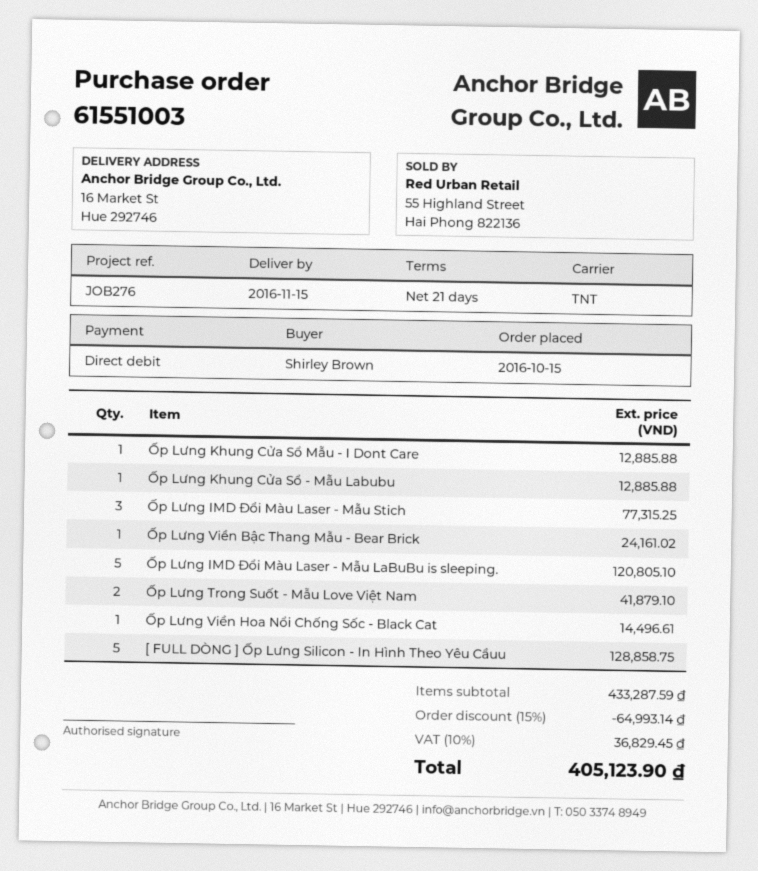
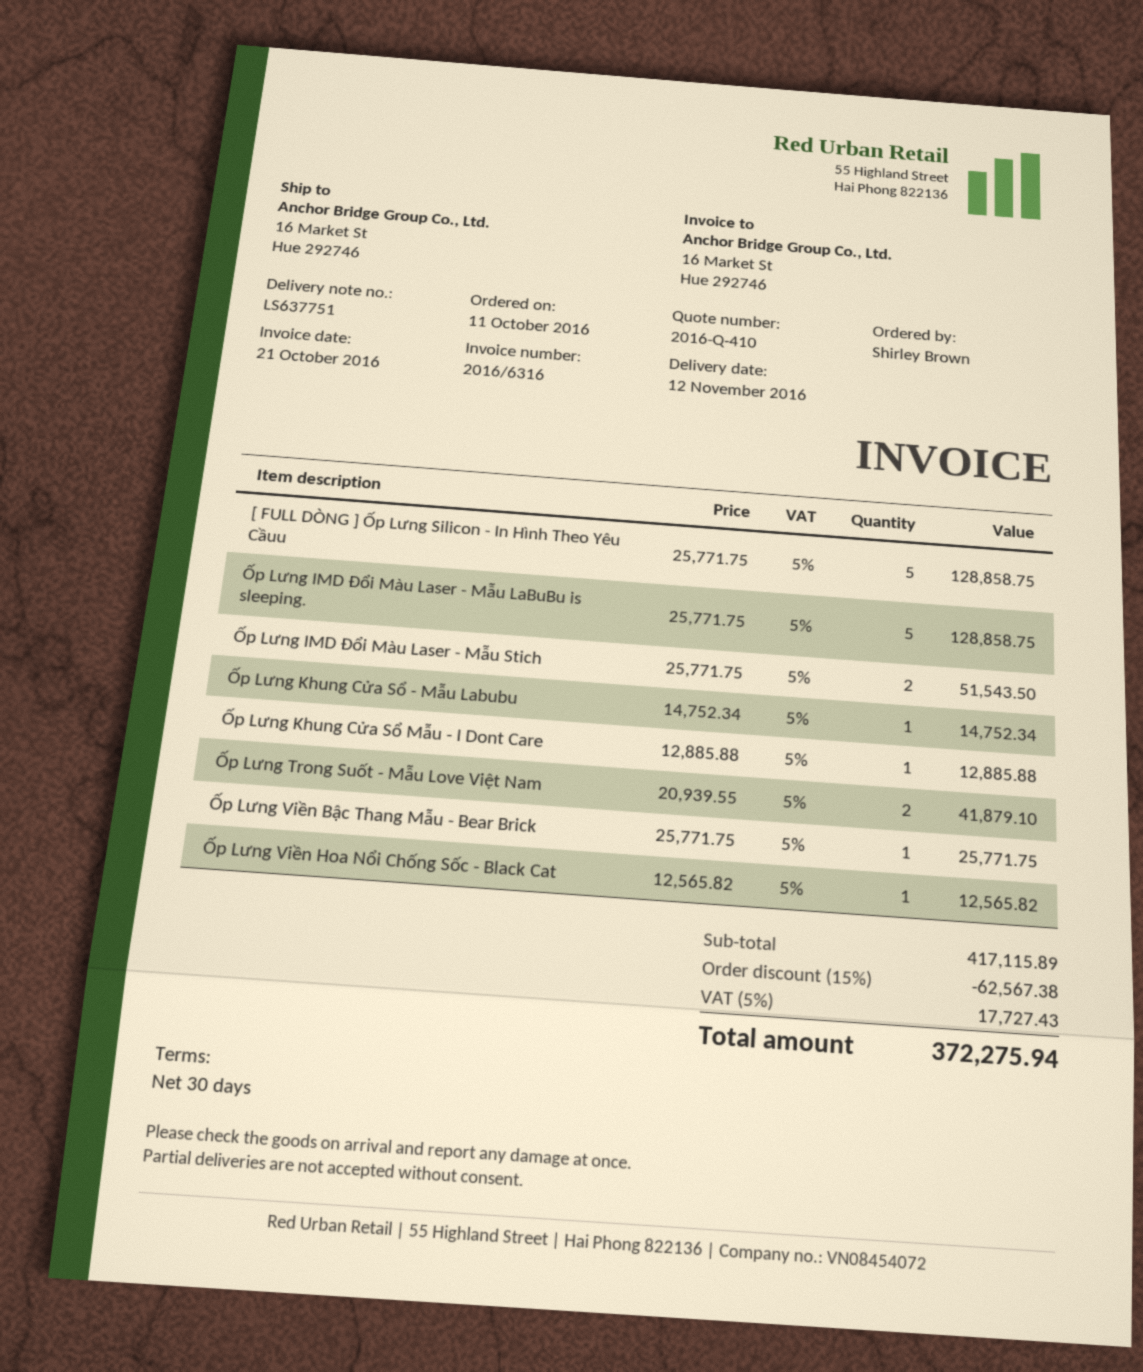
order date: 2016-10-15 -> 2016-10-11
delivery date: 2016-11-15 -> 2016-11-12
payment terms: 21 days -> 30 days
Ốp Lưng Khung Cửa Sổ - Mẫu Labubu: 1 for 12885.88 -> 1 for 14752.34
Ốp Lưng IMD Đổi Màu Laser - Mẫu Stich: 3 for 77315.25 -> 2 for 51543.50
Ốp Lưng Viền Bậc Thang Mẫu - Bear Brick: 1 for 24161.02 -> 1 for 25771.75
Ốp Lưng IMD Đổi Màu Laser - Mẫu LaBuBu is sleeping.: 5 for 120805.10 -> 5 for 128858.75
Ốp Lưng Viền Hoa Nổi Chống Sốc - Black Cat: 1 for 14496.61 -> 1 for 12565.82
subtotal: 433287.59 -> 417115.89
discount: 15% = 64993.14 -> 15% = 62567.38
tax: 10% = 36829.45 -> 5% = 17727.43
total: 405123.90 -> 372275.94

